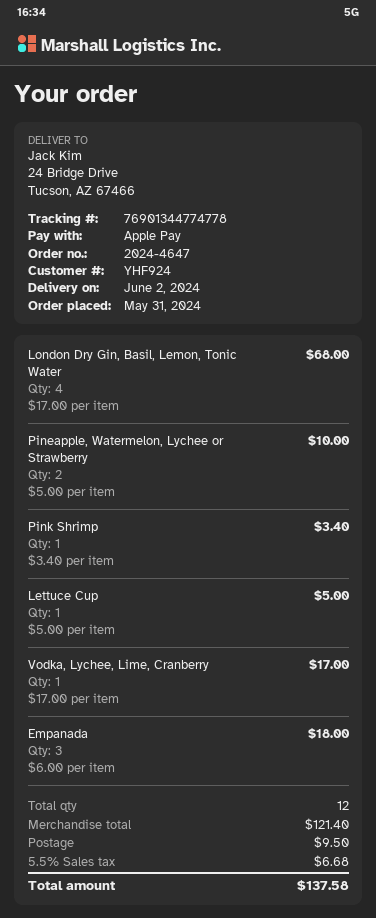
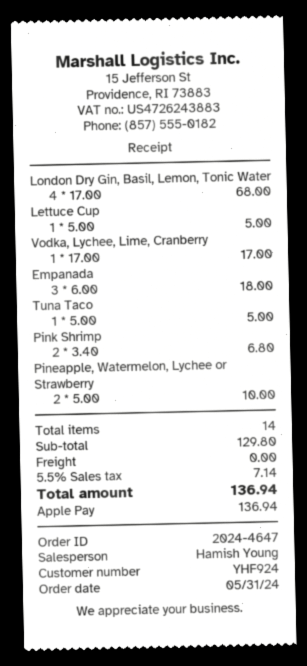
Pink Shrimp: 1 x 3.40 = 3.40 -> 2 x 3.40 = 6.80
Tuna Taco: none -> 1 x 5.00 = 5.00
total quantity: 12 -> 14
subtotal: 121.40 -> 129.80
shipping: 9.50 -> 0.00
tax: 5.5% = 6.68 -> 5.5% = 7.14
total: 137.58 -> 136.94

